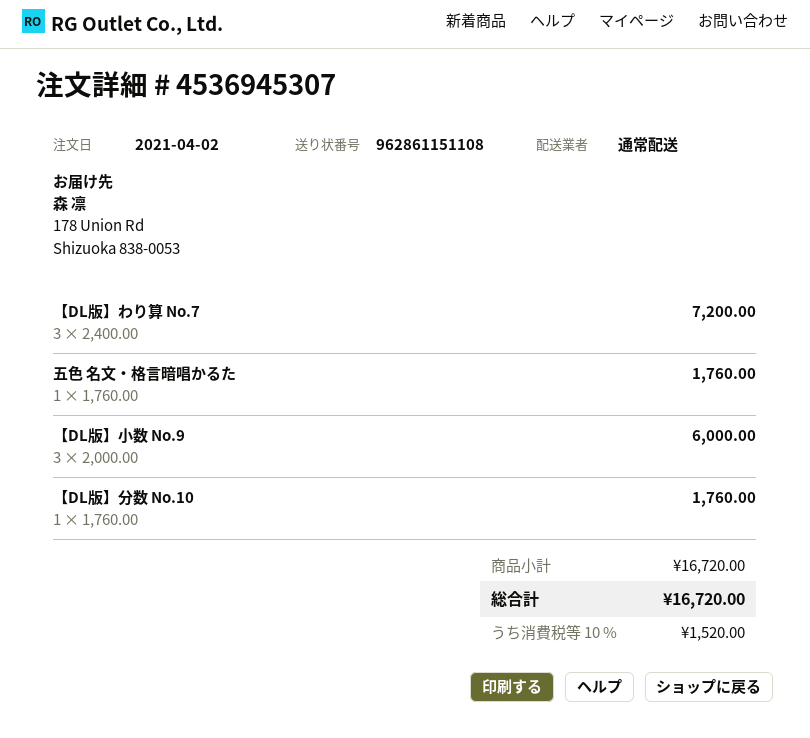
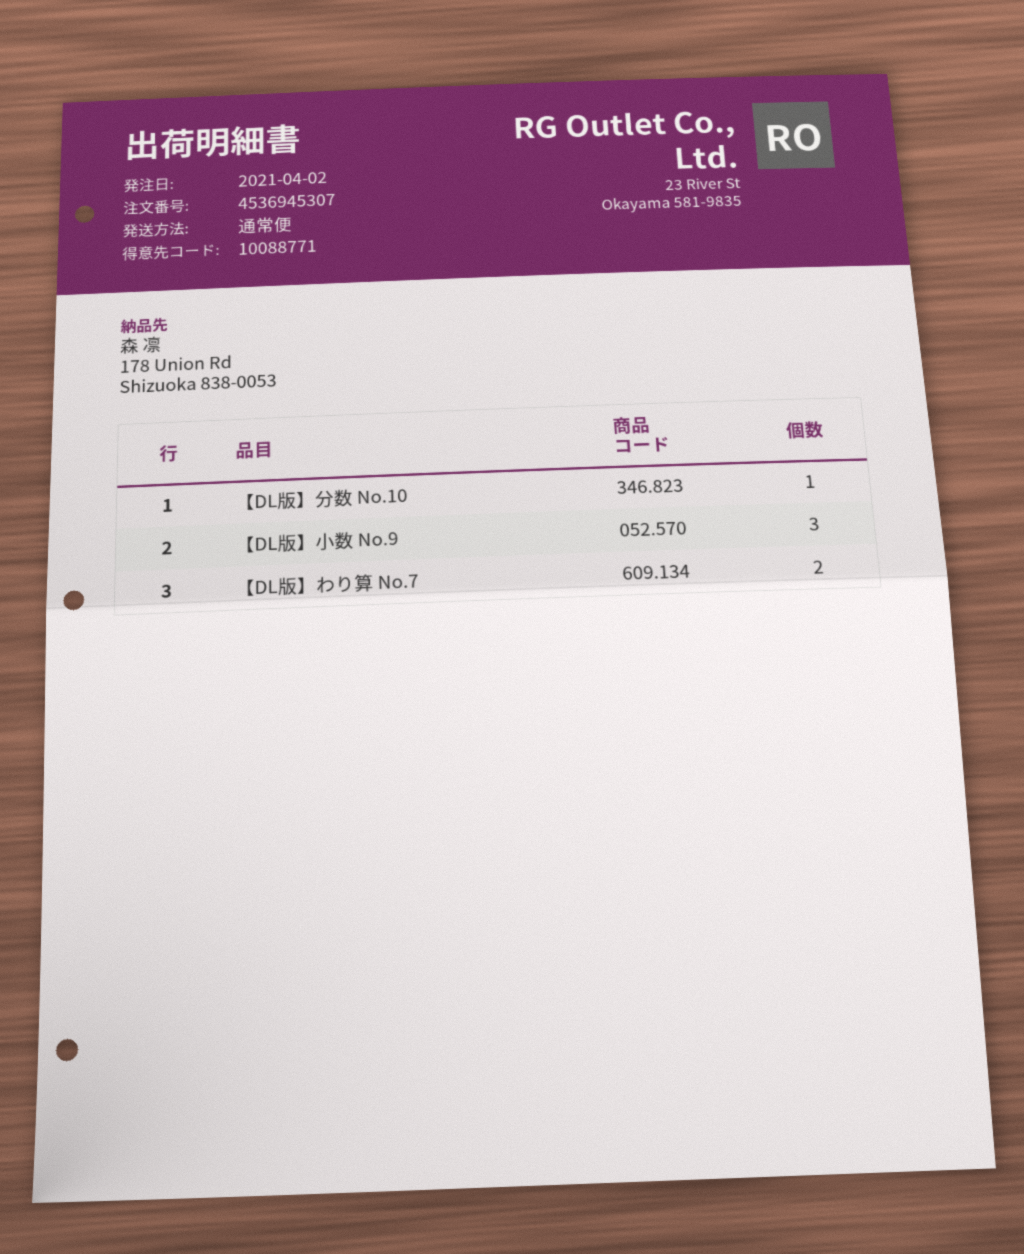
【DL版】わり算 No.7: 3 -> 2
五色 名文・格言暗唱かるた: 1 -> none

